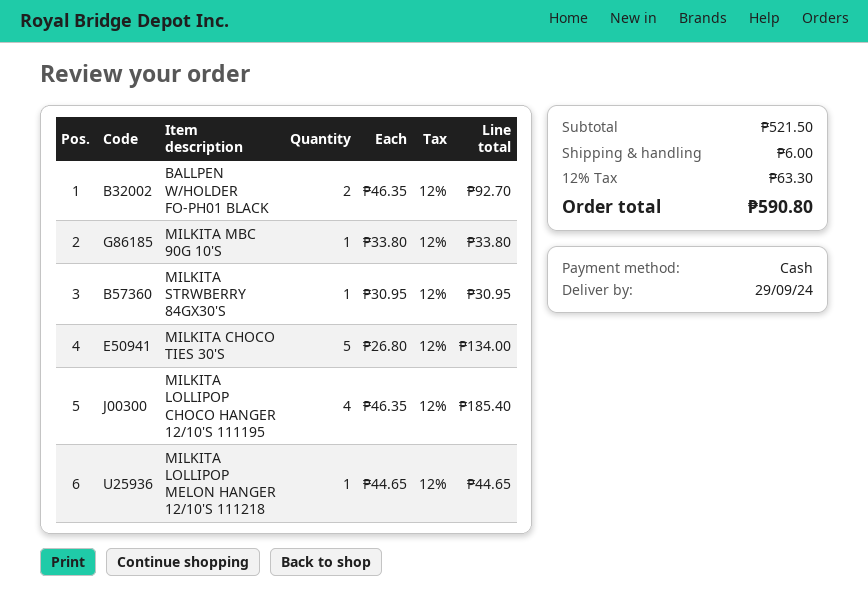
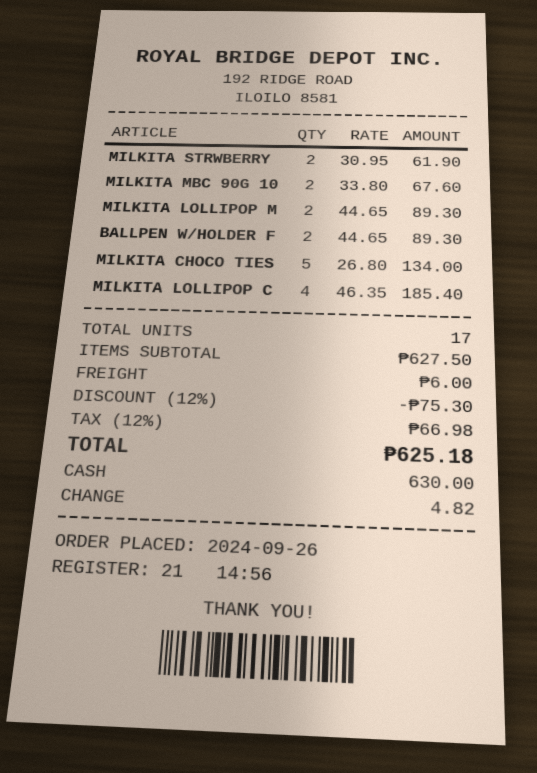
BALLPEN W/HOLDER FO-PH01 BLACK: 2 x 46.35 = 92.70 -> 2 x 44.65 = 89.30
MILKITA MBC 90G 10'S: 1 x 33.80 = 33.80 -> 2 x 33.80 = 67.60
MILKITA STRWBERRY 84GX30'S: 1 x 30.95 = 30.95 -> 2 x 30.95 = 61.90
MILKITA LOLLIPOP MELON HANGER 12/10'S 111218: 1 x 44.65 = 44.65 -> 2 x 44.65 = 89.30
subtotal: 521.50 -> 627.50
discount: none -> 12% = 75.30
tax: 12% = 63.30 -> 12% = 66.98
total: 590.80 -> 625.18

